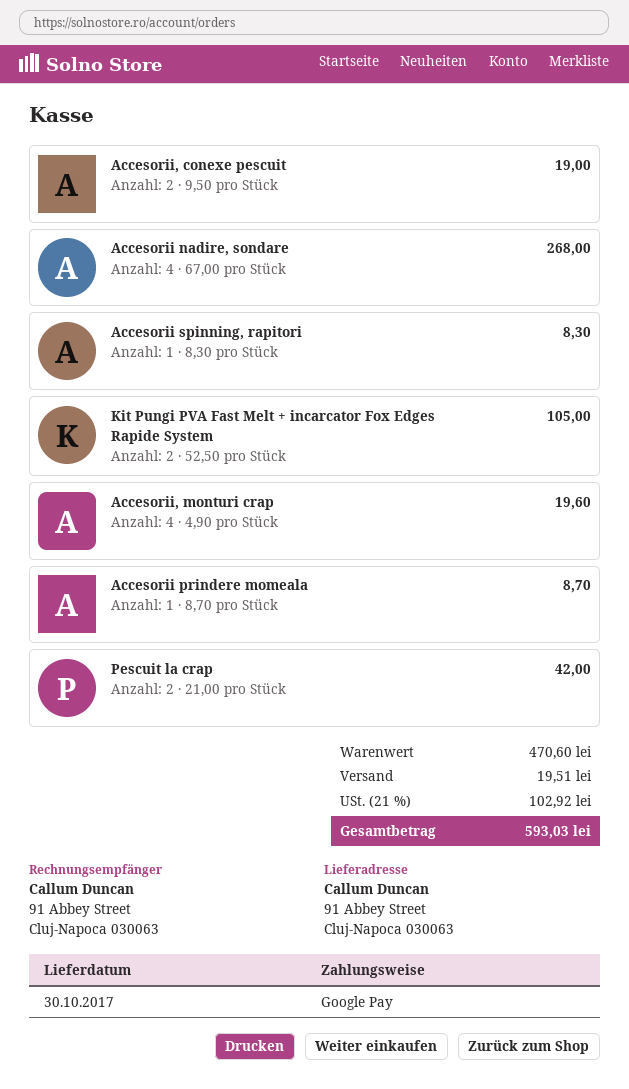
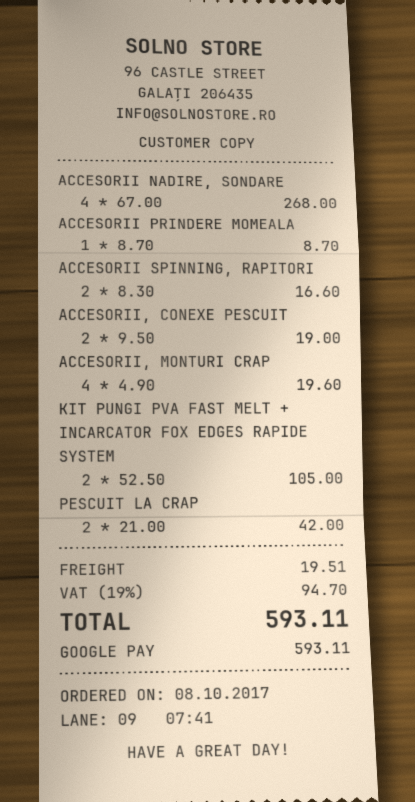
Accesorii spinning, rapitori: 1 x 8.30 = 8.30 -> 2 x 8.30 = 16.60
tax: 21% = 102.92 -> 19% = 94.70
total: 593.03 -> 593.11

